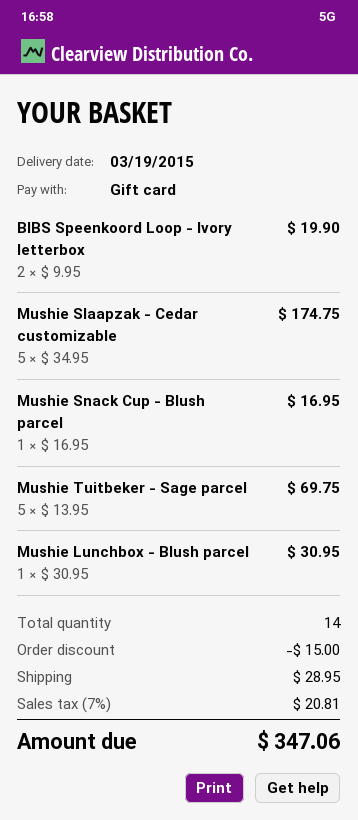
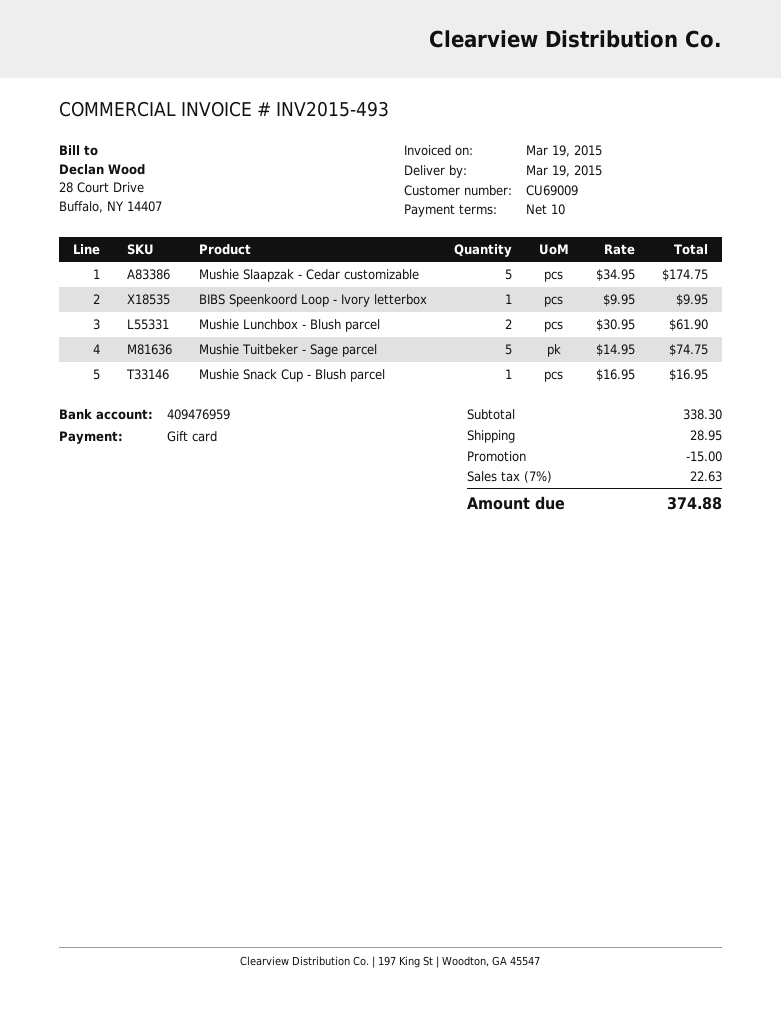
BIBS Speenkoord Loop - Ivory letterbox: 2 x 9.95 = 19.90 -> 1 x 9.95 = 9.95
Mushie Tuitbeker - Sage parcel: 5 x 13.95 = 69.75 -> 5 x 14.95 = 74.75
Mushie Lunchbox - Blush parcel: 1 x 30.95 = 30.95 -> 2 x 30.95 = 61.90
tax: 7% = 20.81 -> 7% = 22.63
total: 347.06 -> 374.88

